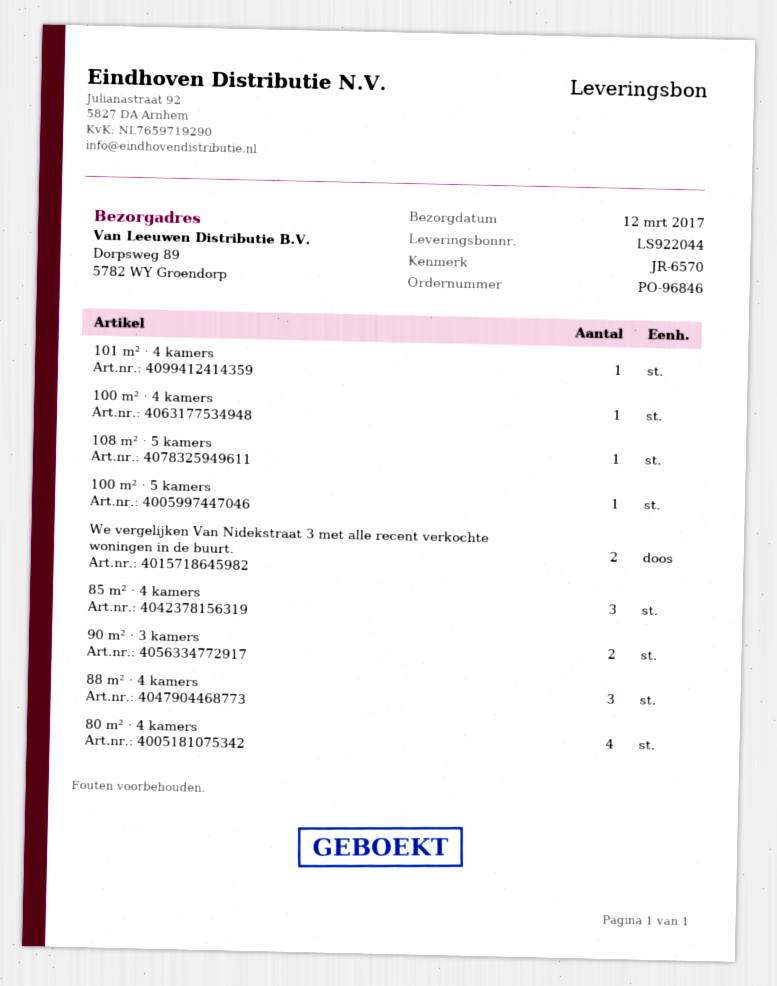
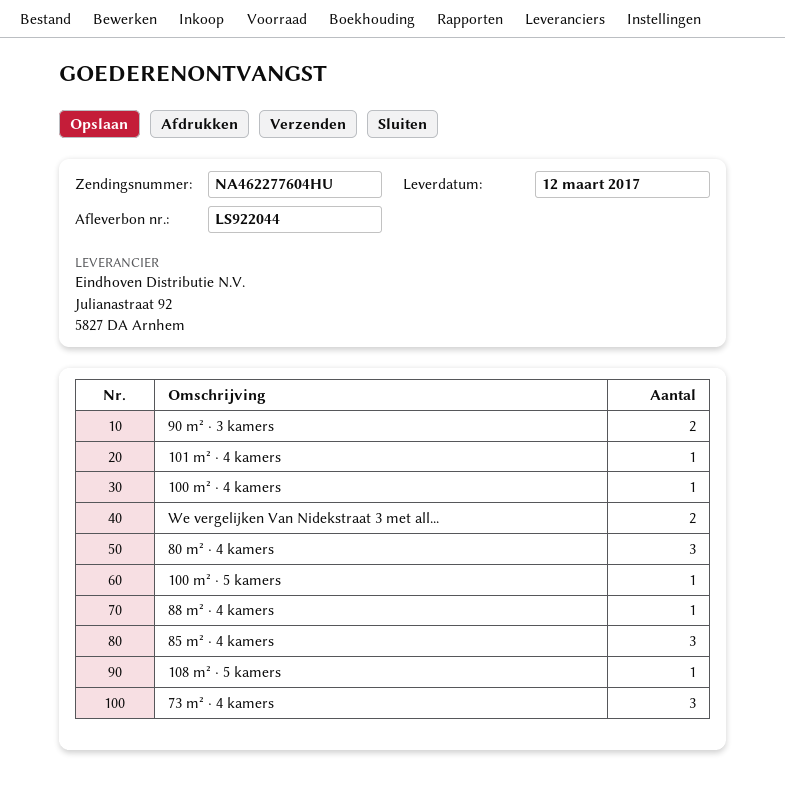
88 m² · 4 kamers: 3 -> 1
80 m² · 4 kamers: 4 -> 3
73 m² · 4 kamers: none -> 3

